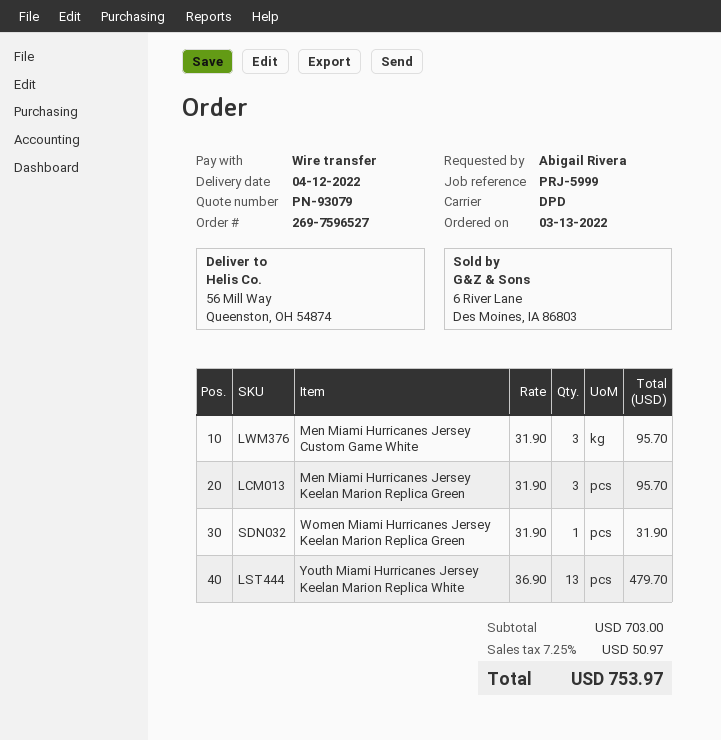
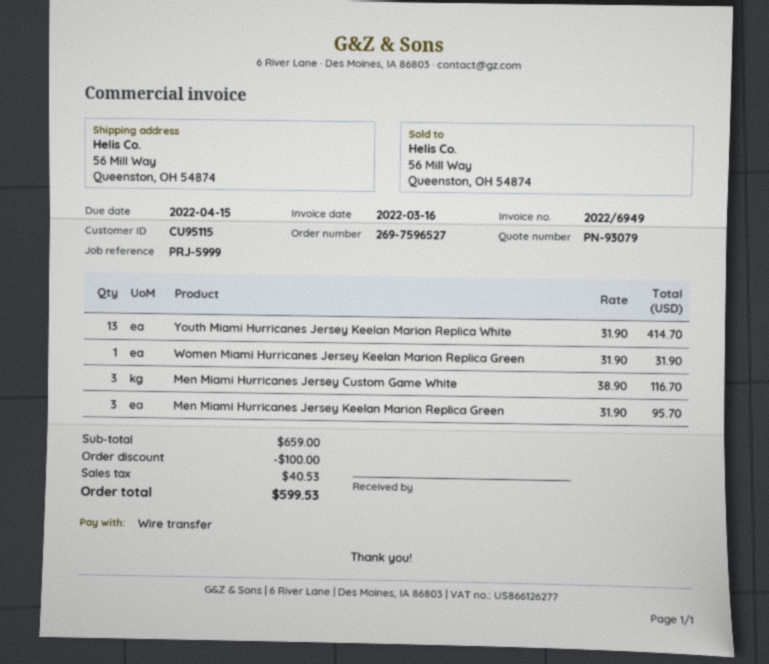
Men Miami Hurricanes Jersey Custom Game White: 3 x 31.90 = 95.70 -> 3 x 38.90 = 116.70
Youth Miami Hurricanes Jersey Keelan Marion Replica White: 13 x 36.90 = 479.70 -> 13 x 31.90 = 414.70
subtotal: 703.00 -> 659.00
discount: none -> 100.00
tax: 50.97 -> 40.53
total: 753.97 -> 599.53

